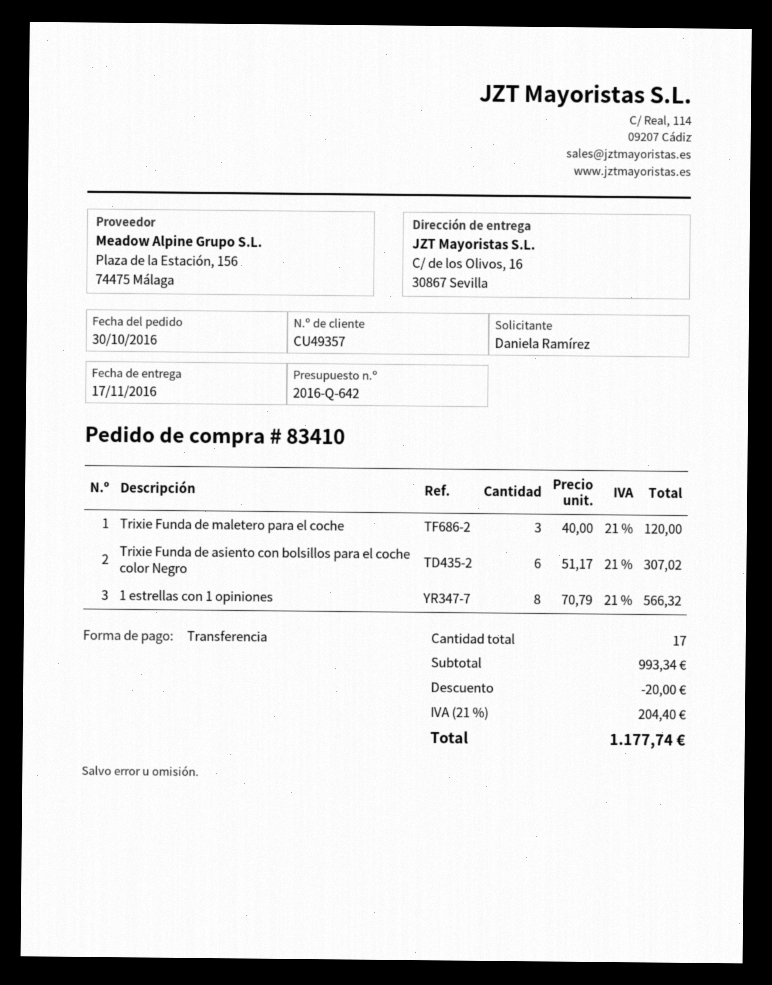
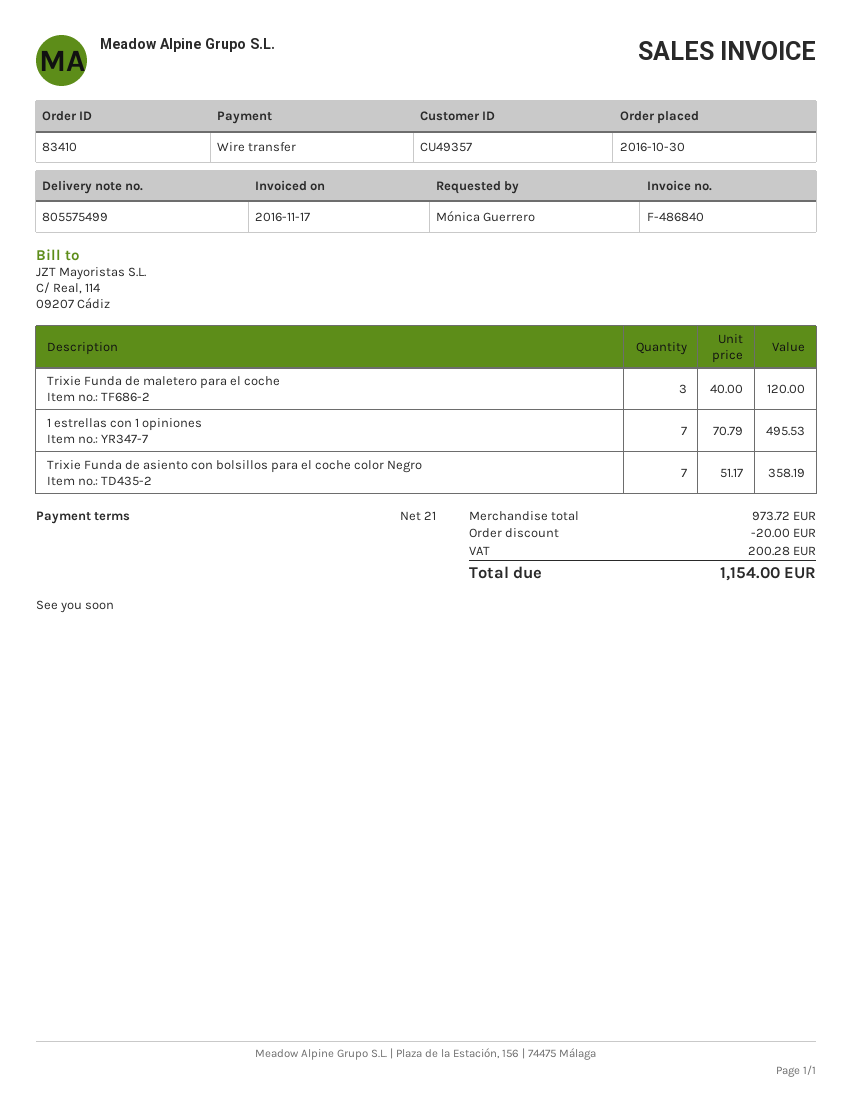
ordered by: Daniela Ramírez -> Mónica Guerrero
Trixie Funda de asiento con bolsillos para el coche color Negro: 6 x 51.17 = 307.02 -> 7 x 51.17 = 358.19
1 estrellas con 1 opiniones: 8 x 70.79 = 566.32 -> 7 x 70.79 = 495.53
subtotal: 993.34 -> 973.72
tax: 204.40 -> 200.28
total: 1177.74 -> 1154.00

